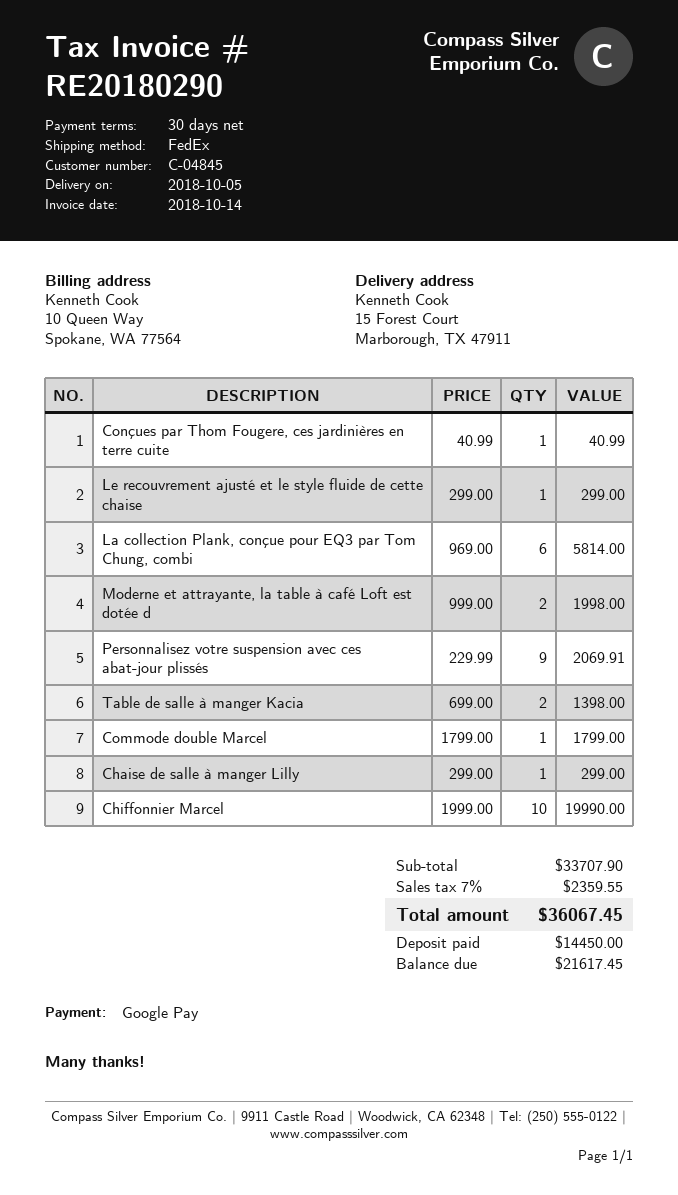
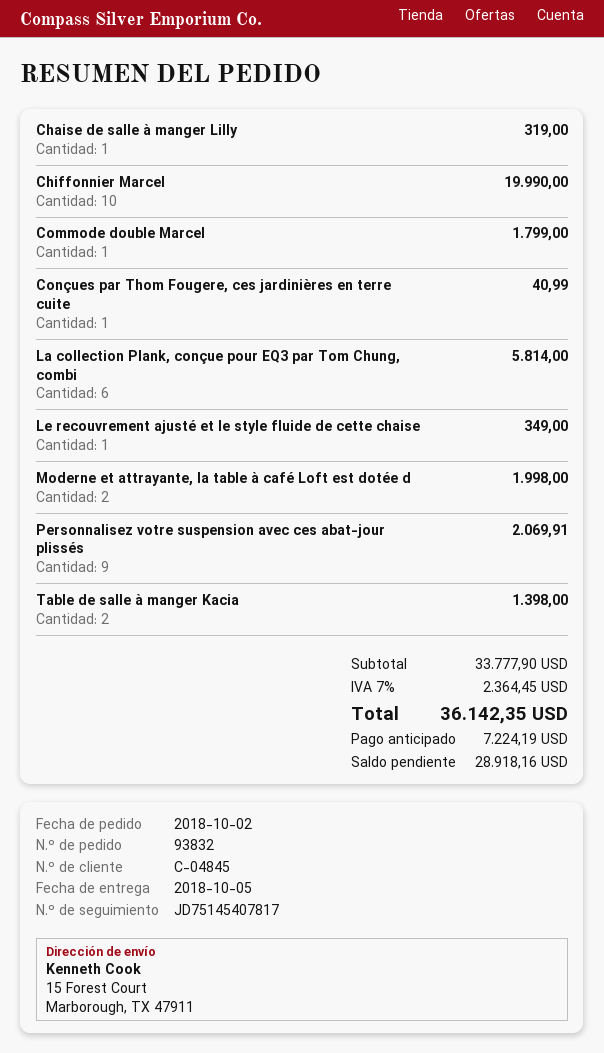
Le recouvrement ajusté et le style fluide de cette chaise: 1 for 299.00 -> 1 for 349.00
Chaise de salle à manger Lilly: 1 for 299.00 -> 1 for 319.00
subtotal: 33707.90 -> 33777.90
tax: 7% = 2359.55 -> 7% = 2364.45
total: 36067.45 -> 36142.35
deposit: 14450.00 -> 7224.19
balance: 21617.45 -> 28918.16

